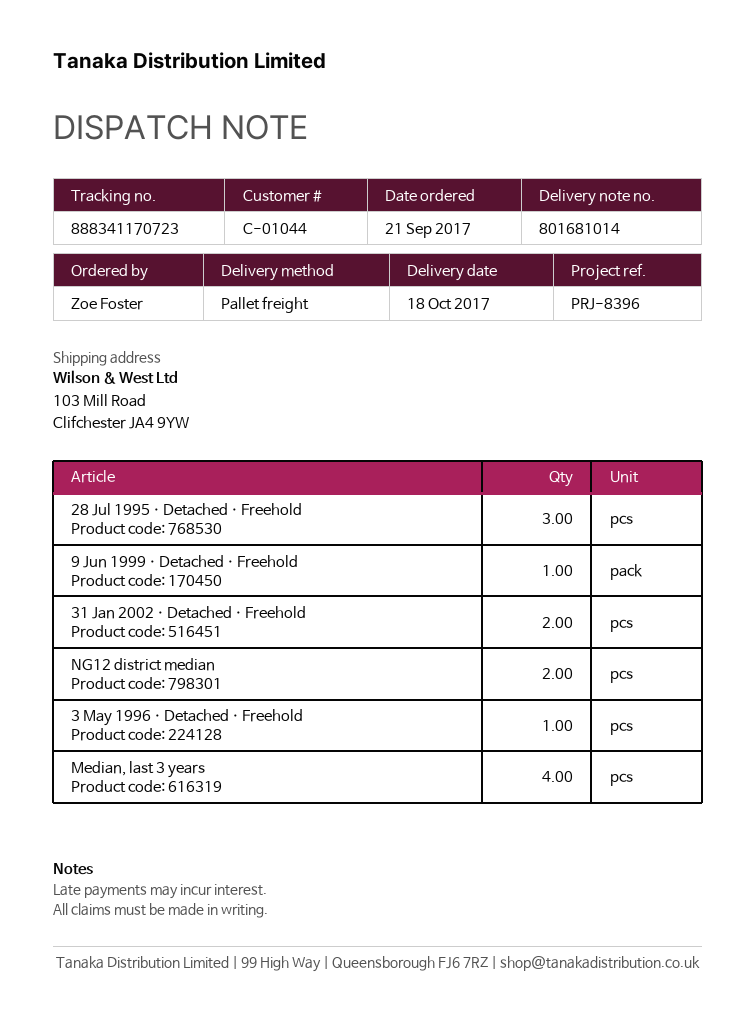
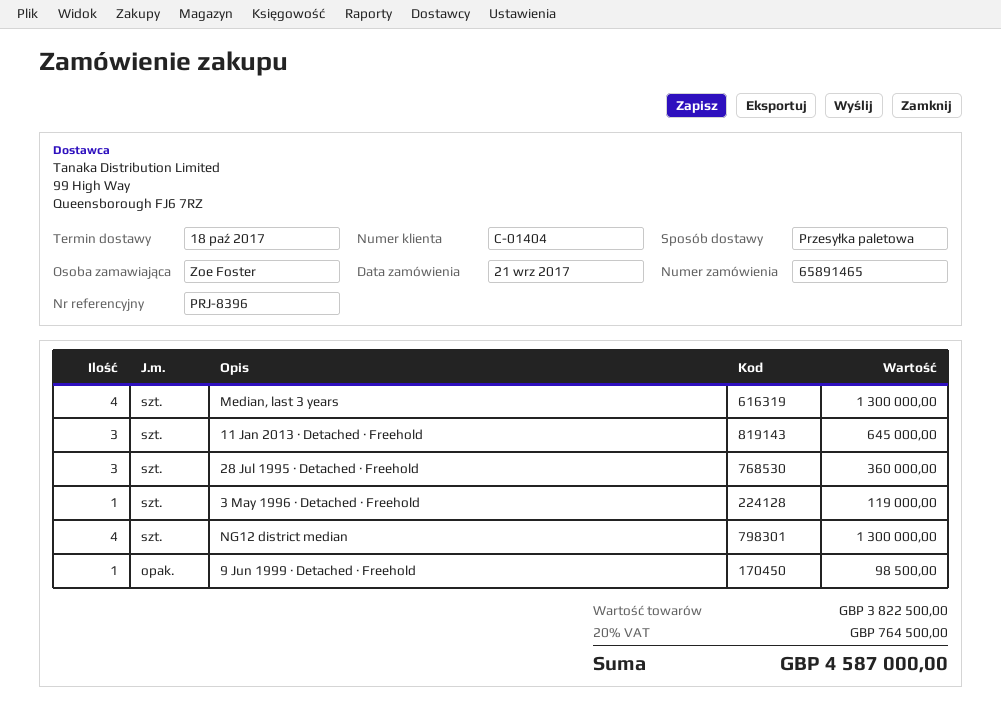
customer number: C-01044 -> C-01404
31 Jan 2002 · Detached · Freehold: 2 -> none
NG12 district median: 2 -> 4
11 Jan 2013 · Detached · Freehold: none -> 3

